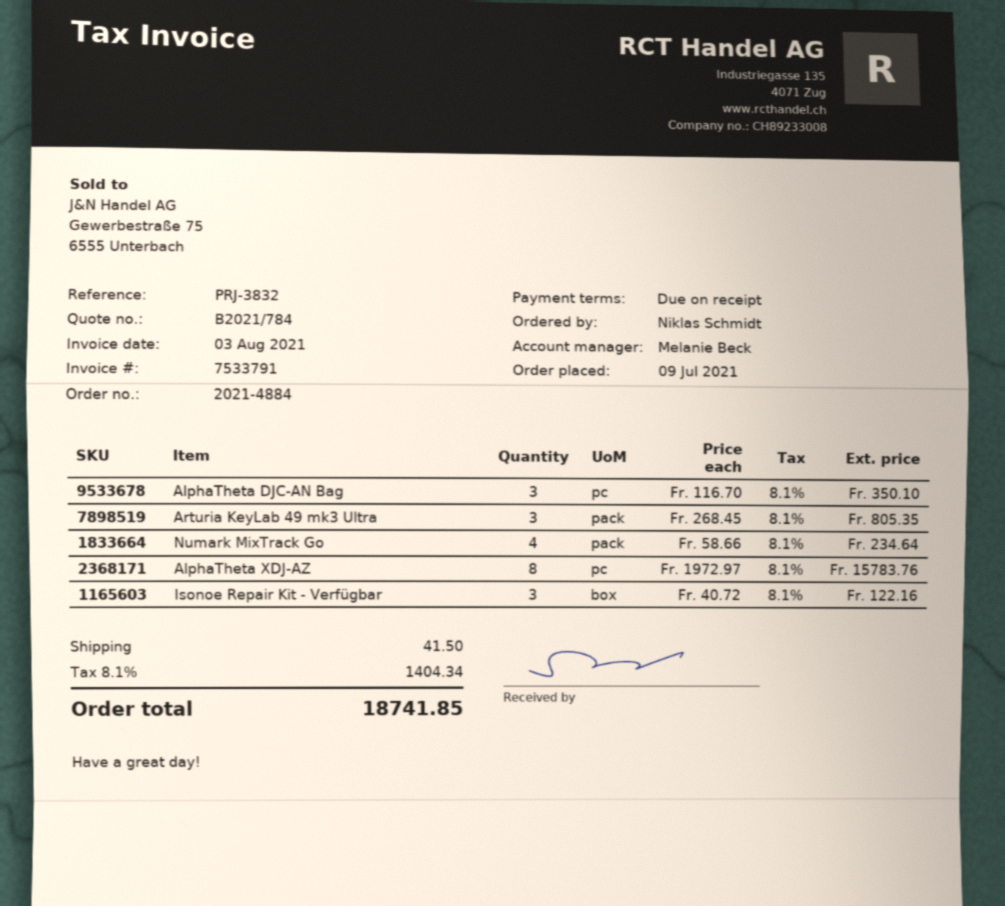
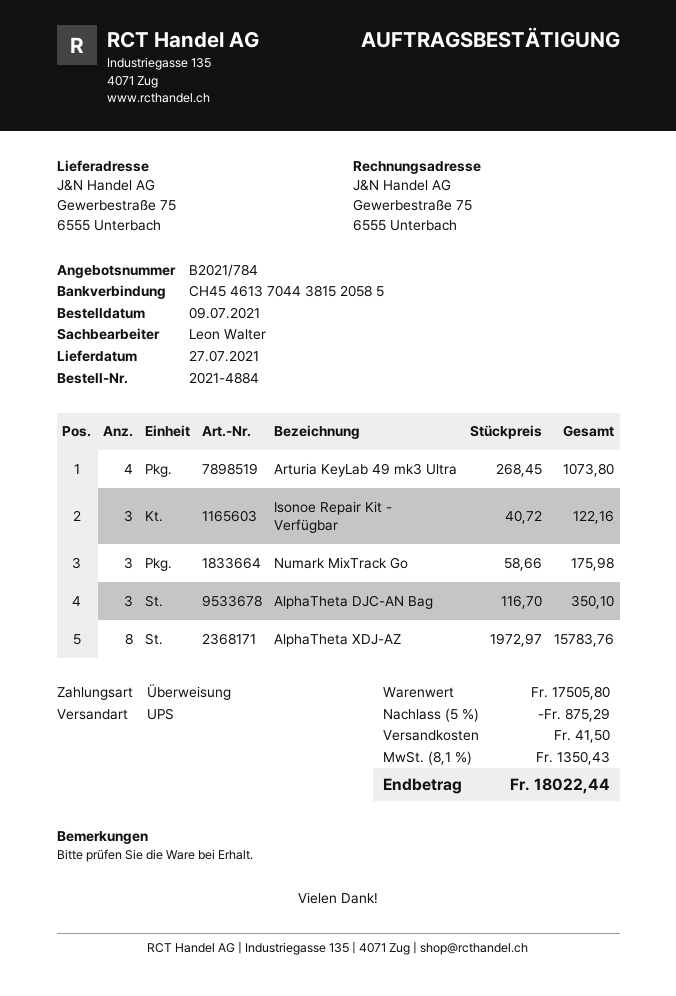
sales rep: Melanie Beck -> Leon Walter
Arturia KeyLab 49 mk3 Ultra: 3 x 268.45 = 805.35 -> 4 x 268.45 = 1073.80
Numark MixTrack Go: 4 x 58.66 = 234.64 -> 3 x 58.66 = 175.98
discount: none -> 5% = 875.29
tax: 8.1% = 1404.34 -> 8.1% = 1350.43
total: 18741.85 -> 18022.44

